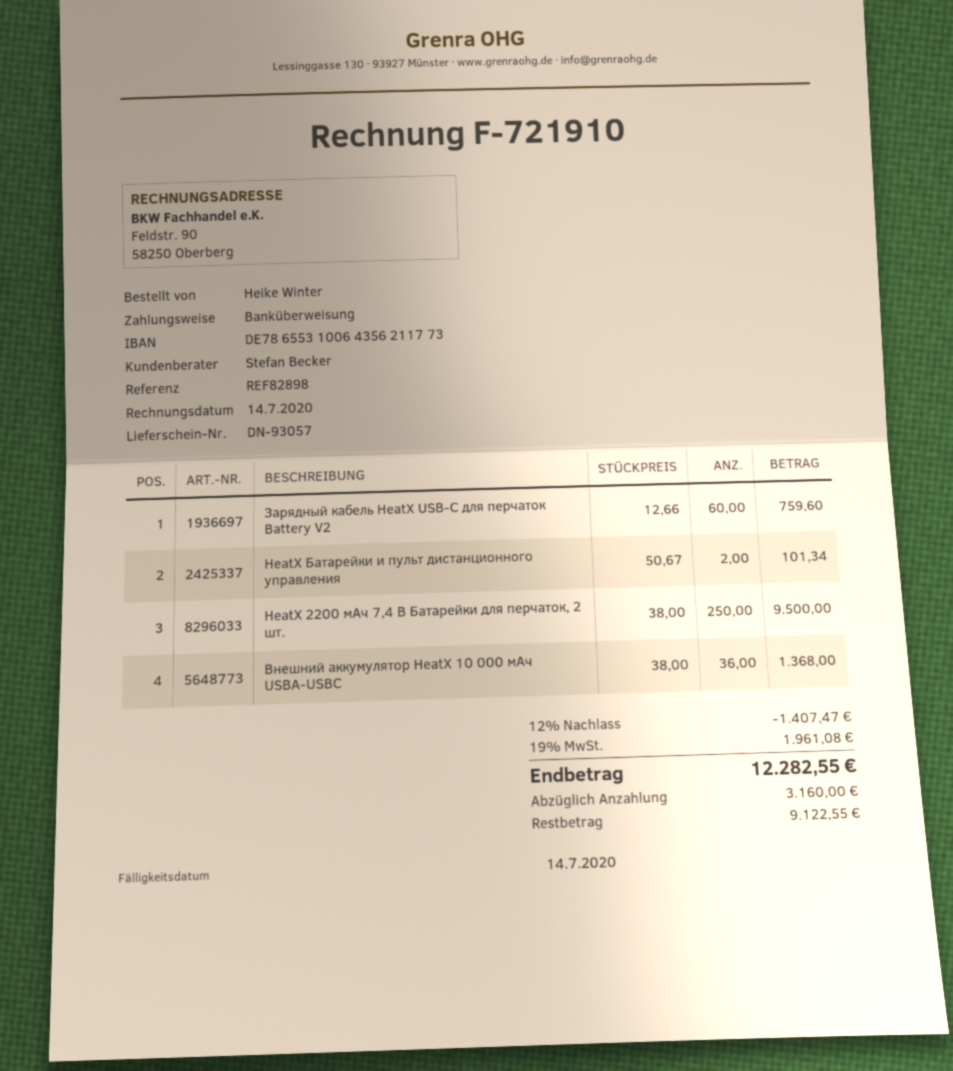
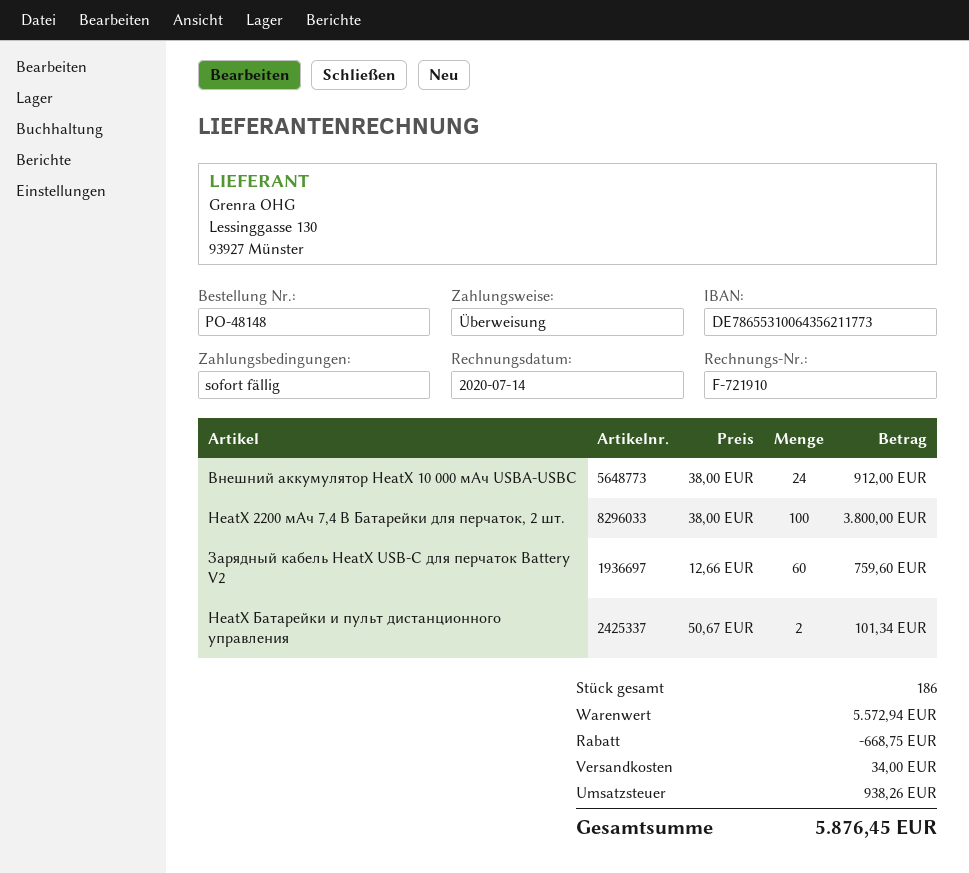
HeatX 2200 мАч 7,4 В Батарейки для перчаток, 2 шт.: 250 x 38.00 = 9500.00 -> 100 x 38.00 = 3800.00
Внешний аккумулятор HeatX 10 000 мАч USBA-USBC: 36 x 38.00 = 1368.00 -> 24 x 38.00 = 912.00
discount: 1407.47 -> 668.75
shipping: none -> 34.00
tax: 1961.08 -> 938.26
total: 12282.55 -> 5876.45

